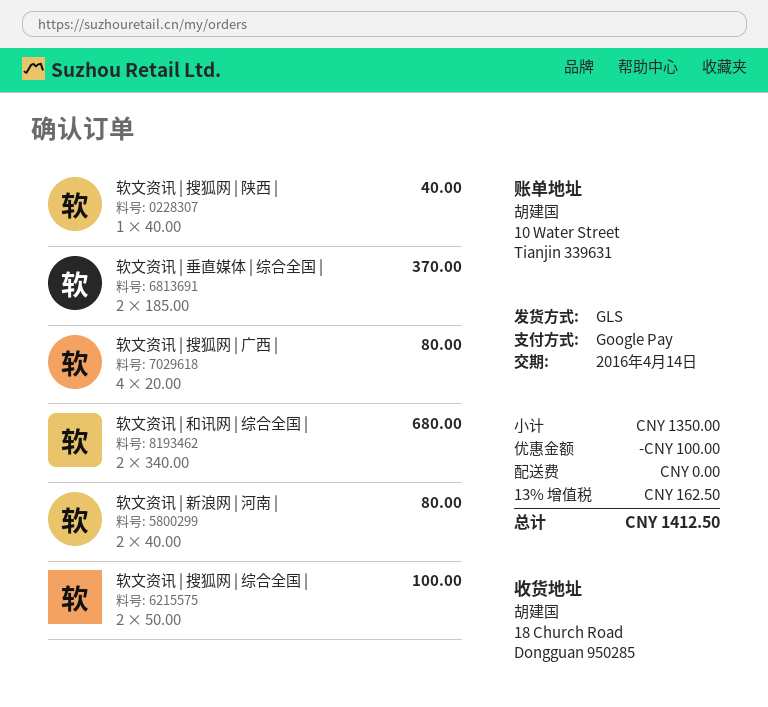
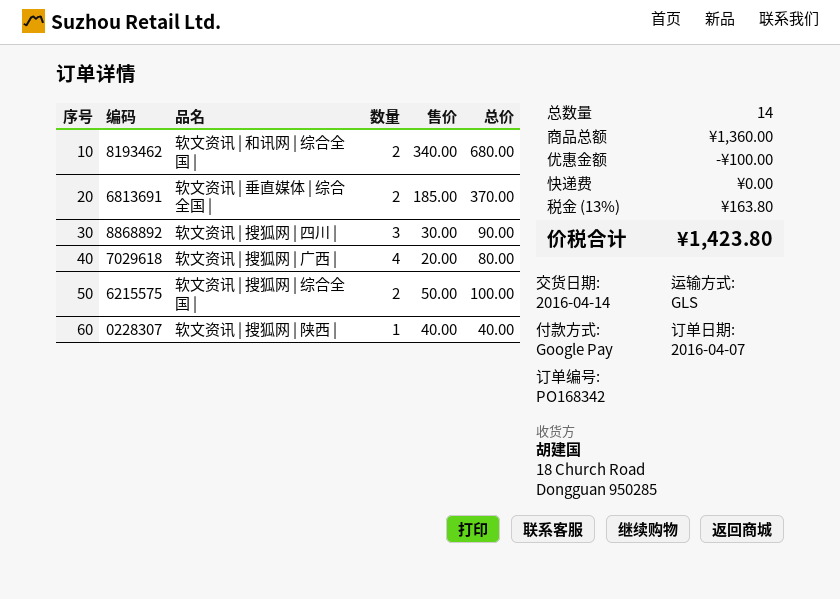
软文资讯 | 新浪网 | 河南 |: 2 x 40.00 = 80.00 -> none
软文资讯 | 搜狐网 | 四川 |: none -> 3 x 30.00 = 90.00
subtotal: 1350.00 -> 1360.00
tax: 13% = 162.50 -> 13% = 163.80
total: 1412.50 -> 1423.80

